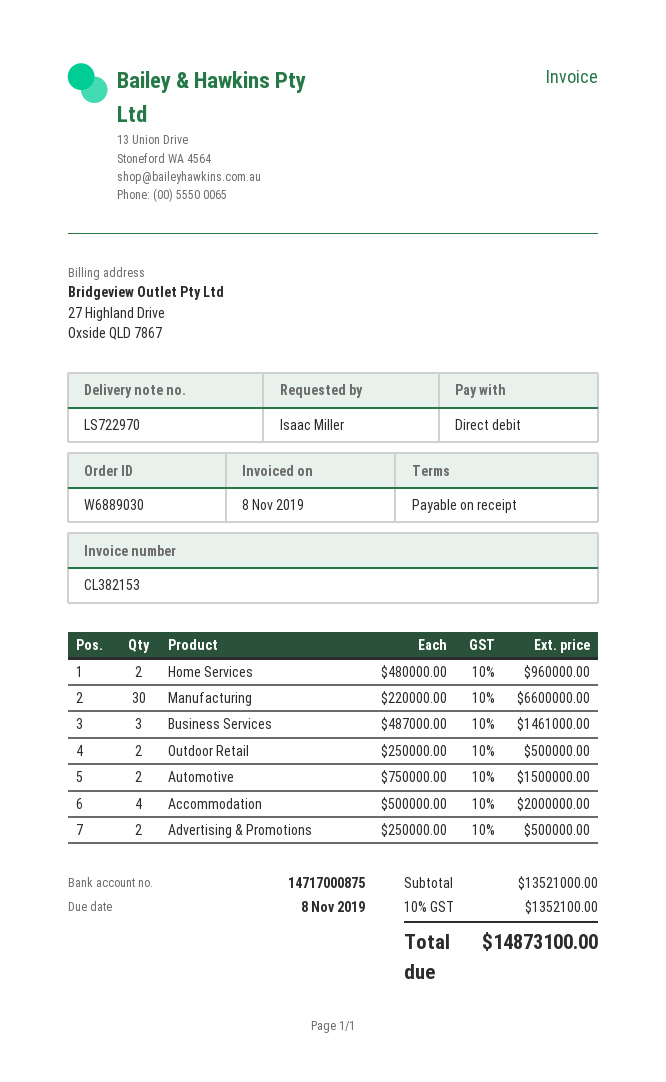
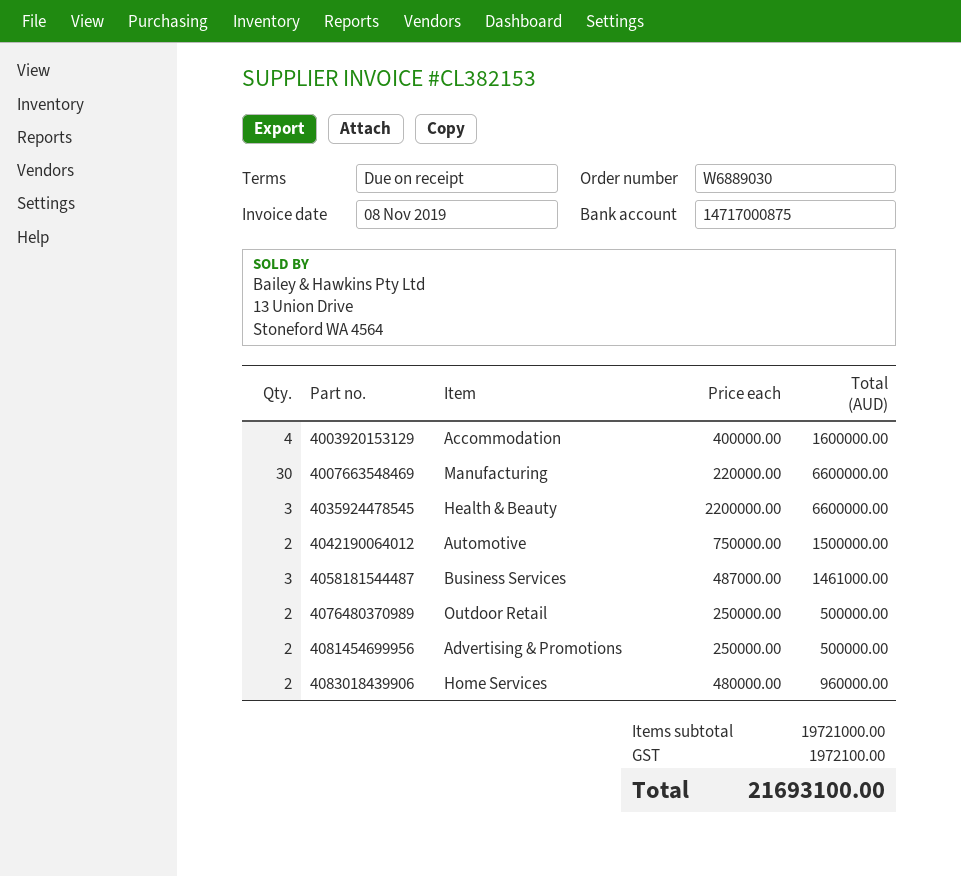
Accommodation: 4 x 500000.00 = 2000000.00 -> 4 x 400000.00 = 1600000.00
Health & Beauty: none -> 3 x 2200000.00 = 6600000.00
subtotal: 13521000.00 -> 19721000.00
tax: 1352100.00 -> 1972100.00
total: 14873100.00 -> 21693100.00

